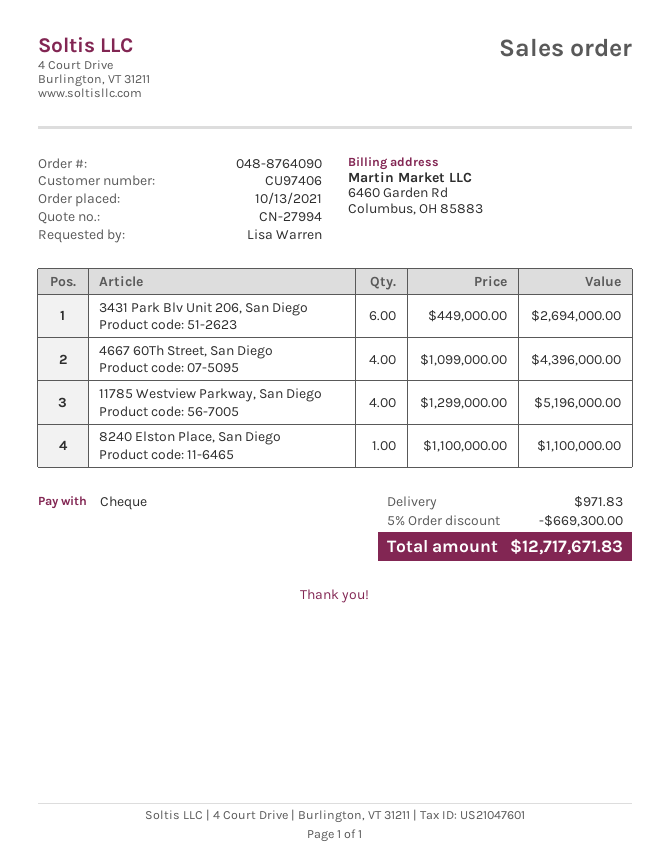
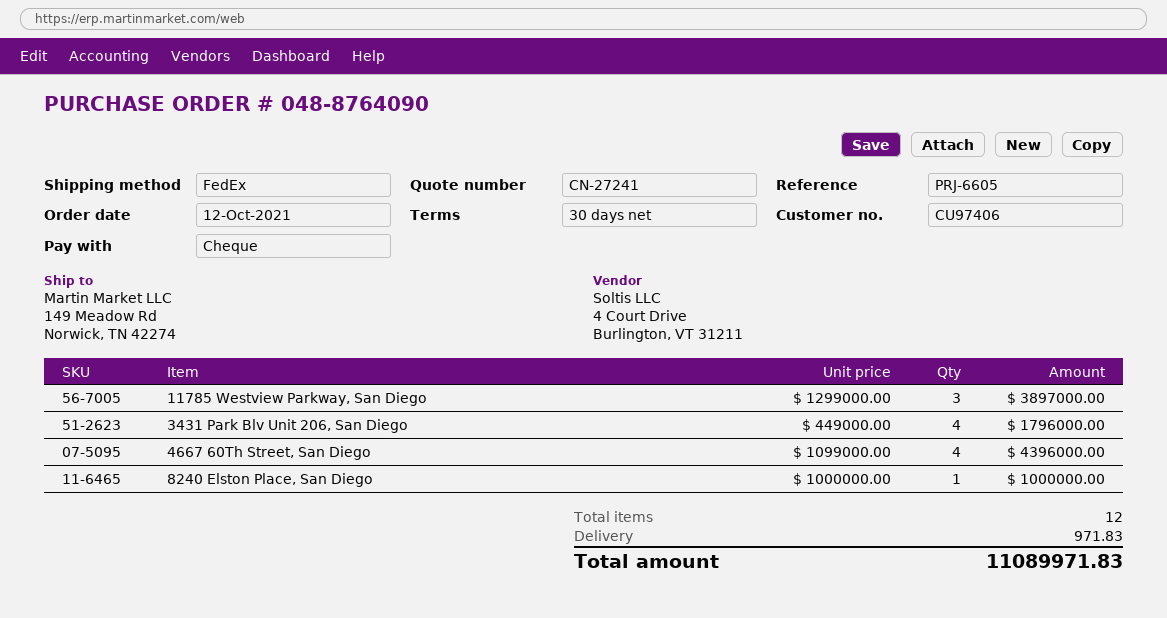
quote number: CN-27994 -> CN-27241
order date: 2021-10-13 -> 2021-10-12
3431 Park Blv Unit 206, San Diego: 6 x 449000.00 = 2694000.00 -> 4 x 449000.00 = 1796000.00
11785 Westview Parkway, San Diego: 4 x 1299000.00 = 5196000.00 -> 3 x 1299000.00 = 3897000.00
8240 Elston Place, San Diego: 1 x 1100000.00 = 1100000.00 -> 1 x 1000000.00 = 1000000.00
discount: 5% = 669300.00 -> none
total: 12717671.83 -> 11089971.83

